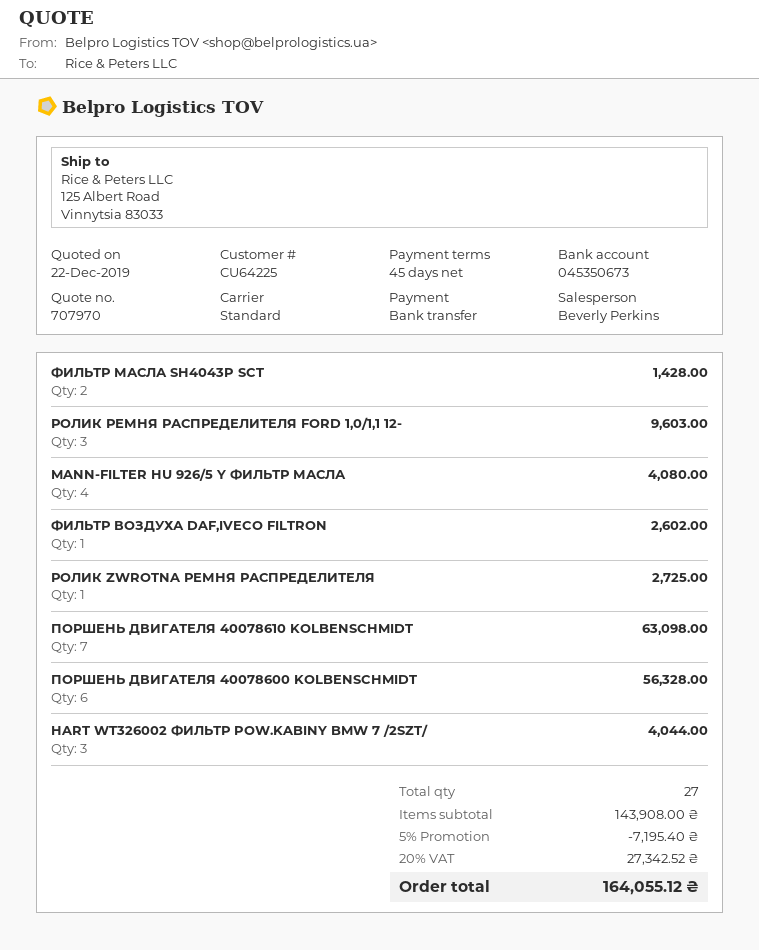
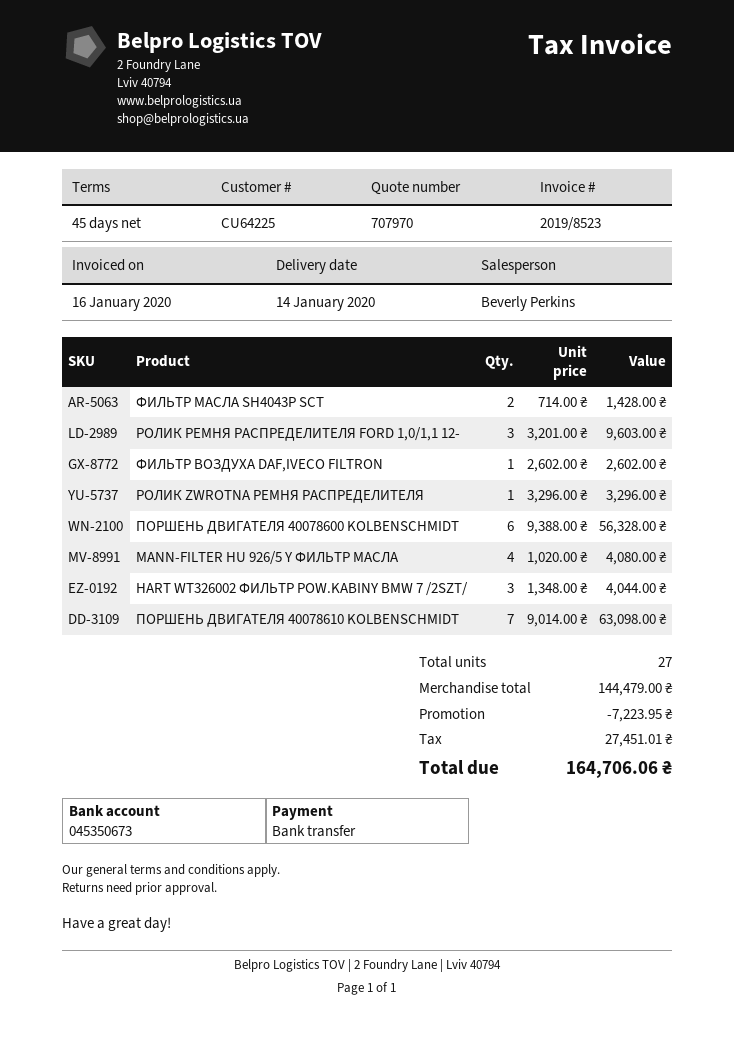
РОЛИК ZWROTNA РЕМНЯ РАСПРЕДЕЛИТЕЛЯ: 1 for 2725.00 -> 1 for 3296.00
subtotal: 143908.00 -> 144479.00
discount: 7195.40 -> 7223.95
tax: 27342.52 -> 27451.01
total: 164055.12 -> 164706.06

